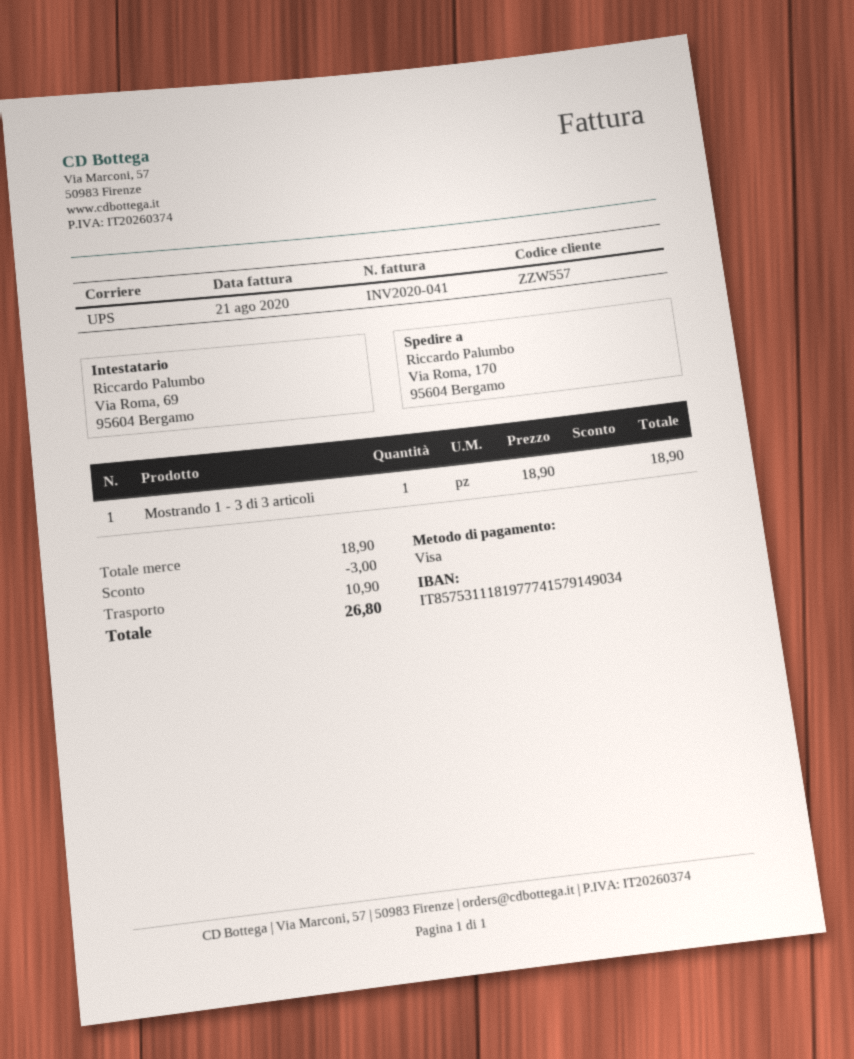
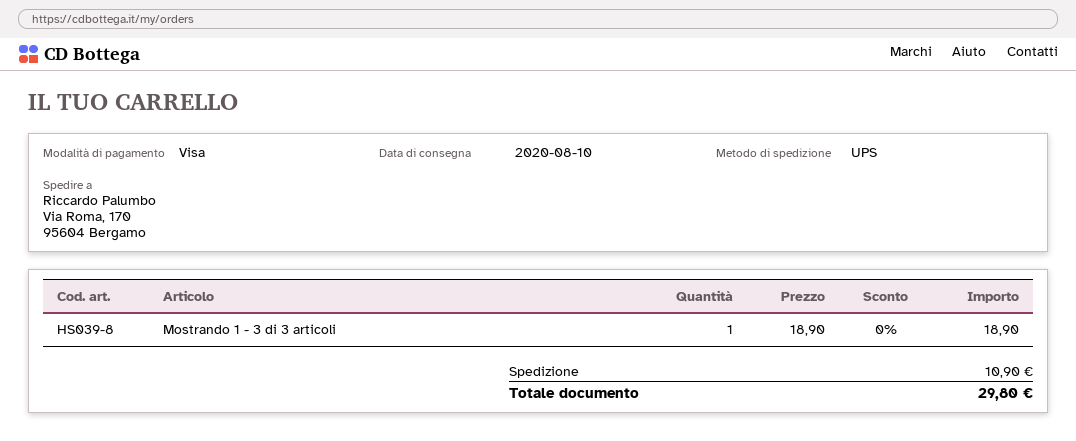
discount: 3.00 -> none
total: 26.80 -> 29.80

